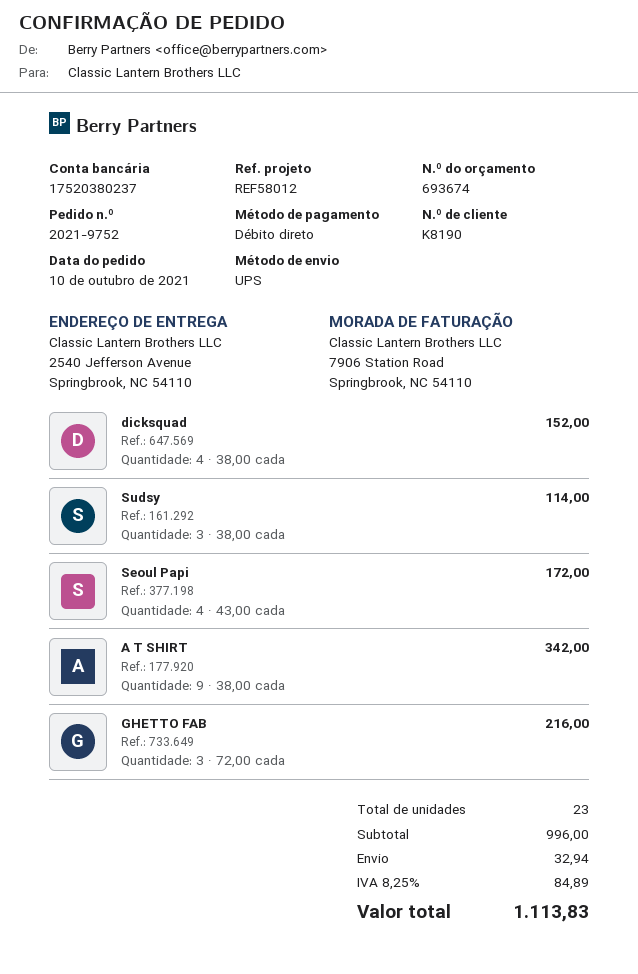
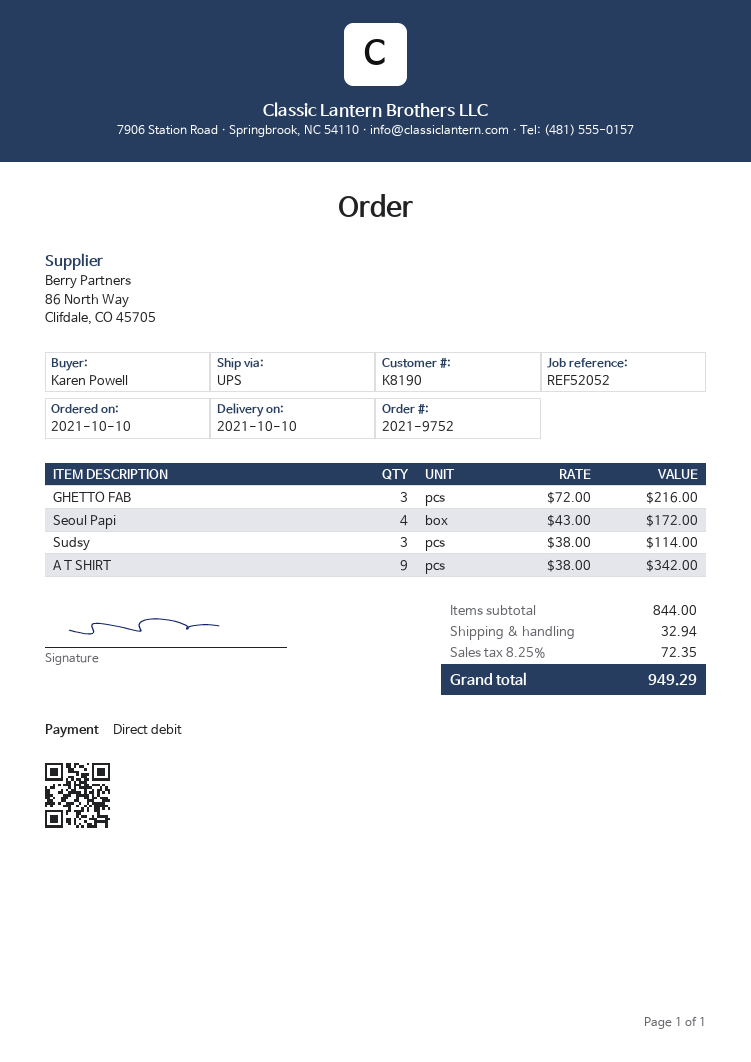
reference: REF58012 -> REF52052
dicksquad: 4 x 38.00 = 152.00 -> none
subtotal: 996.00 -> 844.00
tax: 8.25% = 84.89 -> 8.25% = 72.35
total: 1113.83 -> 949.29

